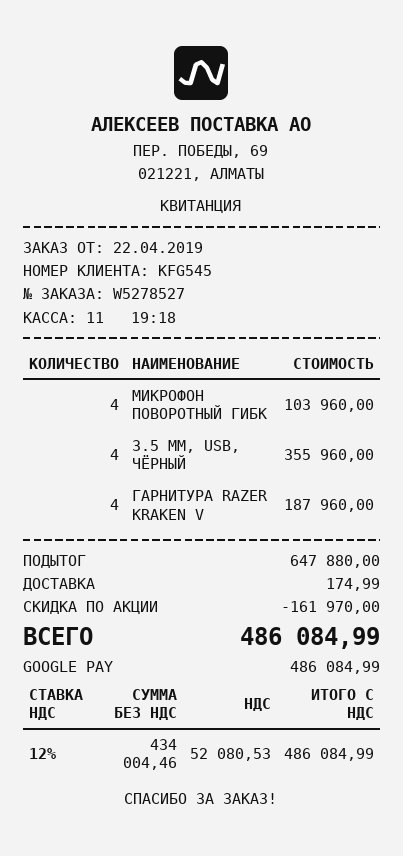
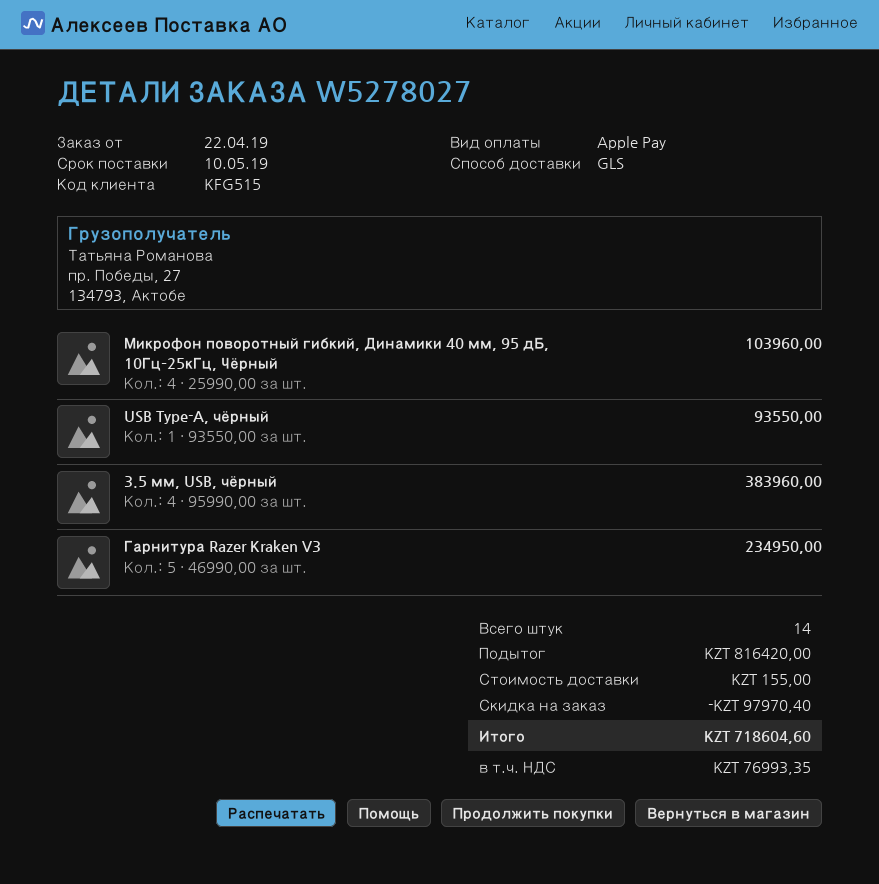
order number: W5278527 -> W5278027
customer number: KFG545 -> KFG515
payment method: Google Pay -> Apple Pay
3.5 ММ, USB, ЧЁРНЫЙ: 4 for 355960.00 -> 4 for 383960.00
ГАРНИТУРА RAZER KRAKEN V: 4 for 187960.00 -> 5 for 234950.00
USB Type-A, чёрный: none -> 1 for 93550.00
subtotal: 647880.00 -> 816420.00
discount: 161970.00 -> 97970.40
shipping: 174.99 -> 155.00
tax: 52080.53 -> 76993.35
total: 486084.99 -> 718604.60

